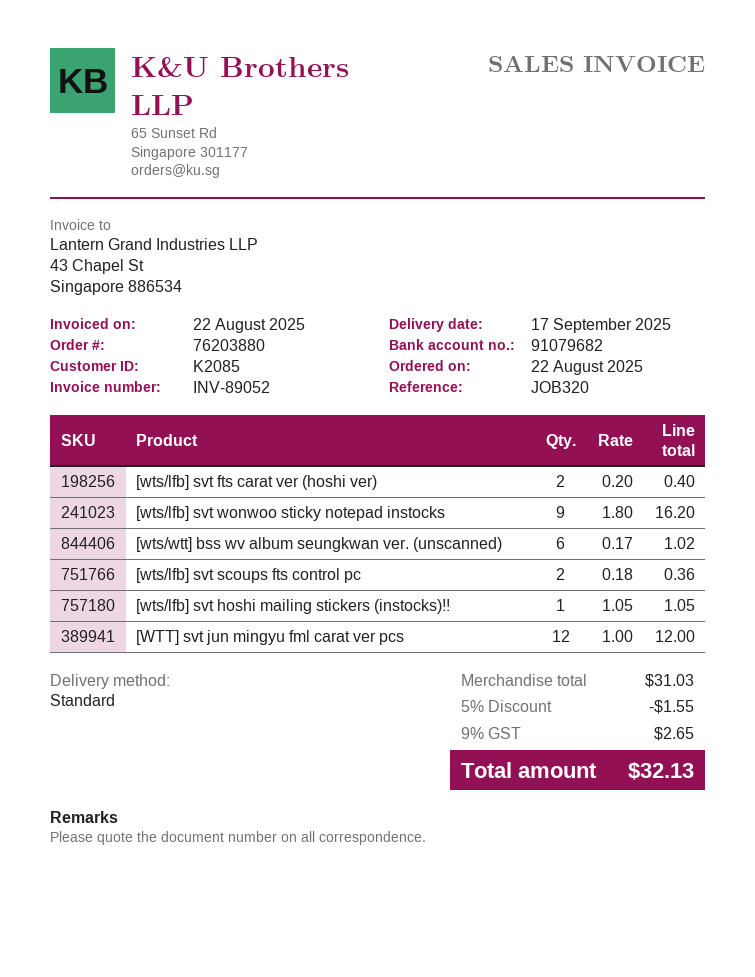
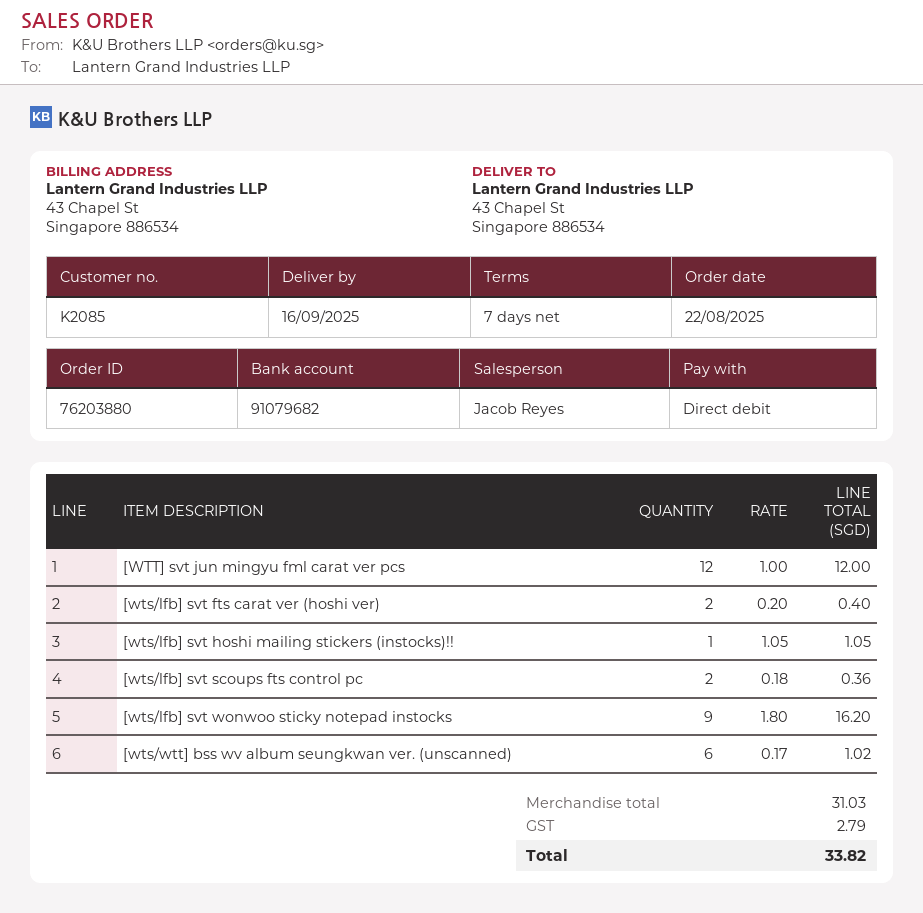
delivery date: 2025-09-17 -> 2025-09-16
discount: 5% = 1.55 -> none
tax: 2.65 -> 2.79
total: 32.13 -> 33.82

